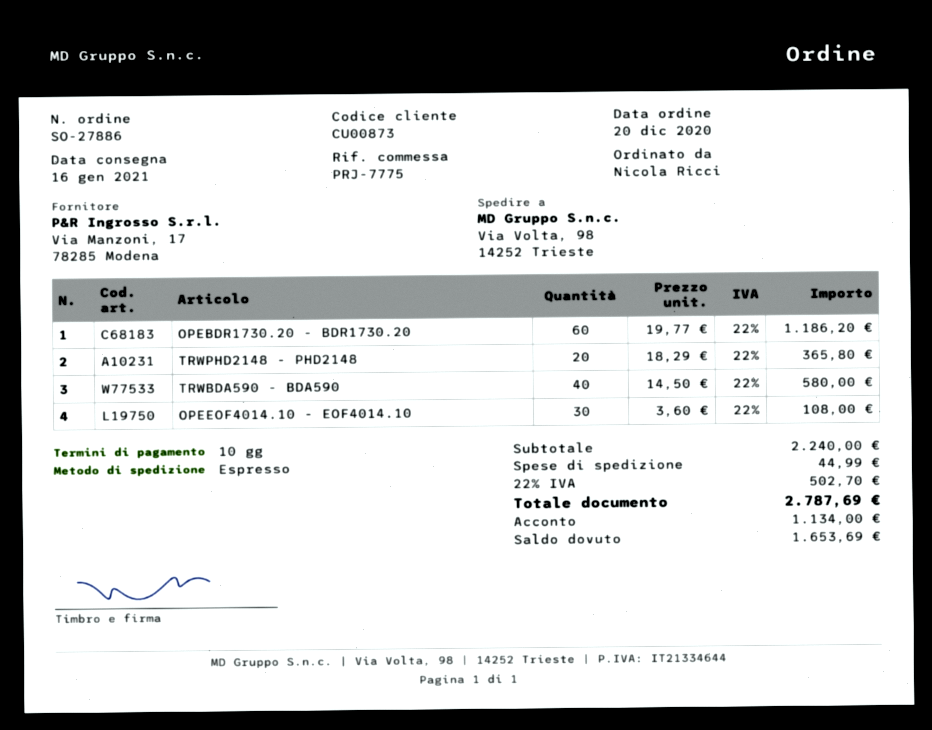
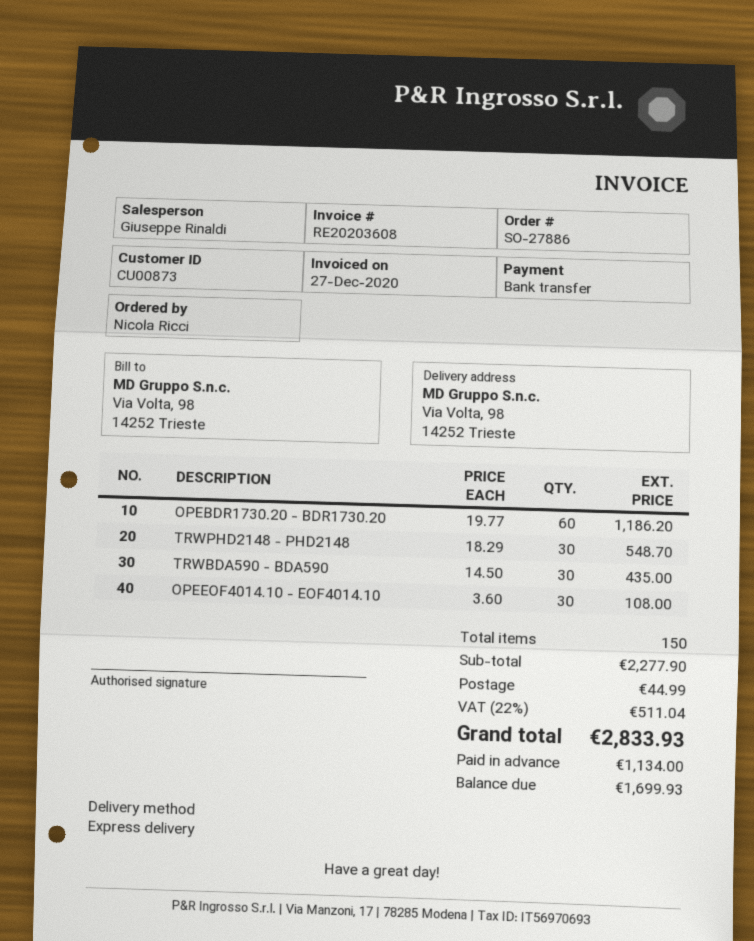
TRWPHD2148 - PHD2148: 20 x 18.29 = 365.80 -> 30 x 18.29 = 548.70
TRWBDA590 - BDA590: 40 x 14.50 = 580.00 -> 30 x 14.50 = 435.00
subtotal: 2240.00 -> 2277.90
tax: 22% = 502.70 -> 22% = 511.04
total: 2787.69 -> 2833.93
balance: 1653.69 -> 1699.93

